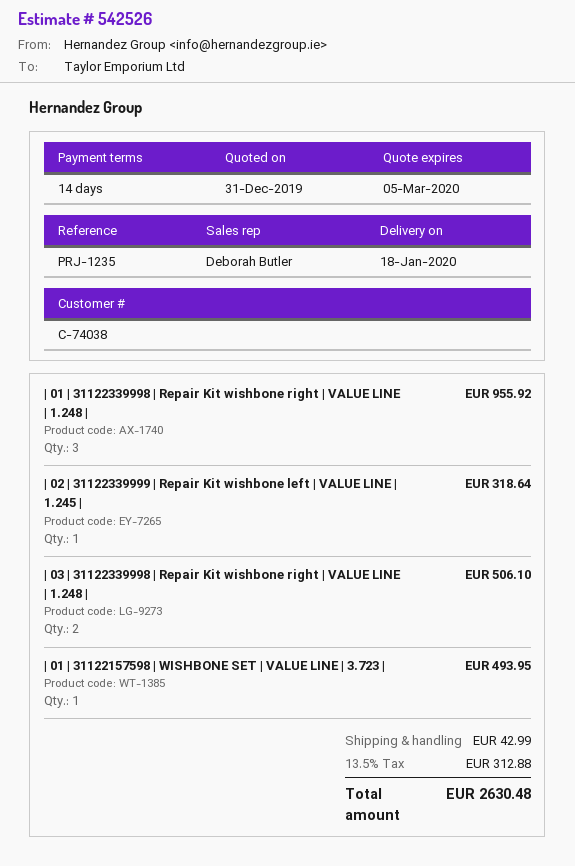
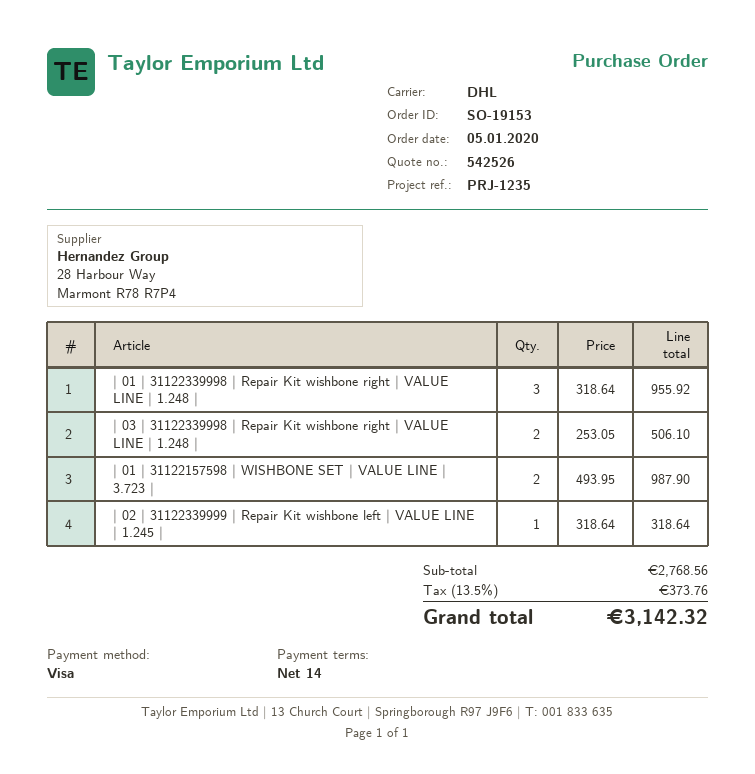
| 01 | 31122157598 | WISHBONE SET | VALUE LINE | 3.723 |: 1 for 493.95 -> 2 for 987.90
shipping: 42.99 -> none
tax: 13.5% = 312.88 -> 13.5% = 373.76
total: 2630.48 -> 3142.32

